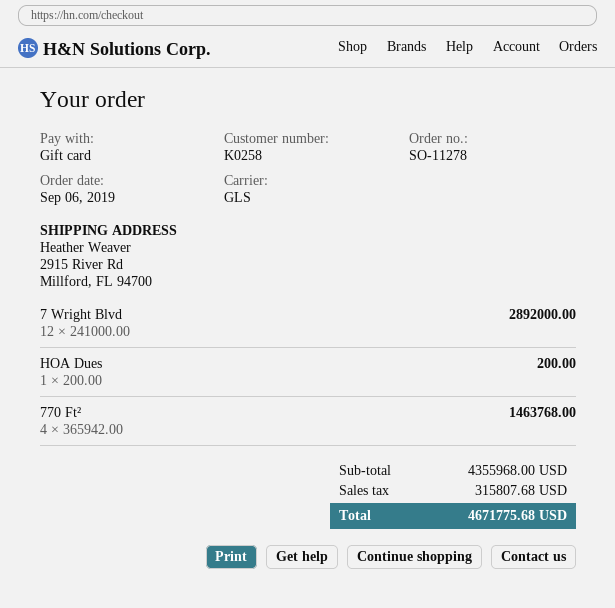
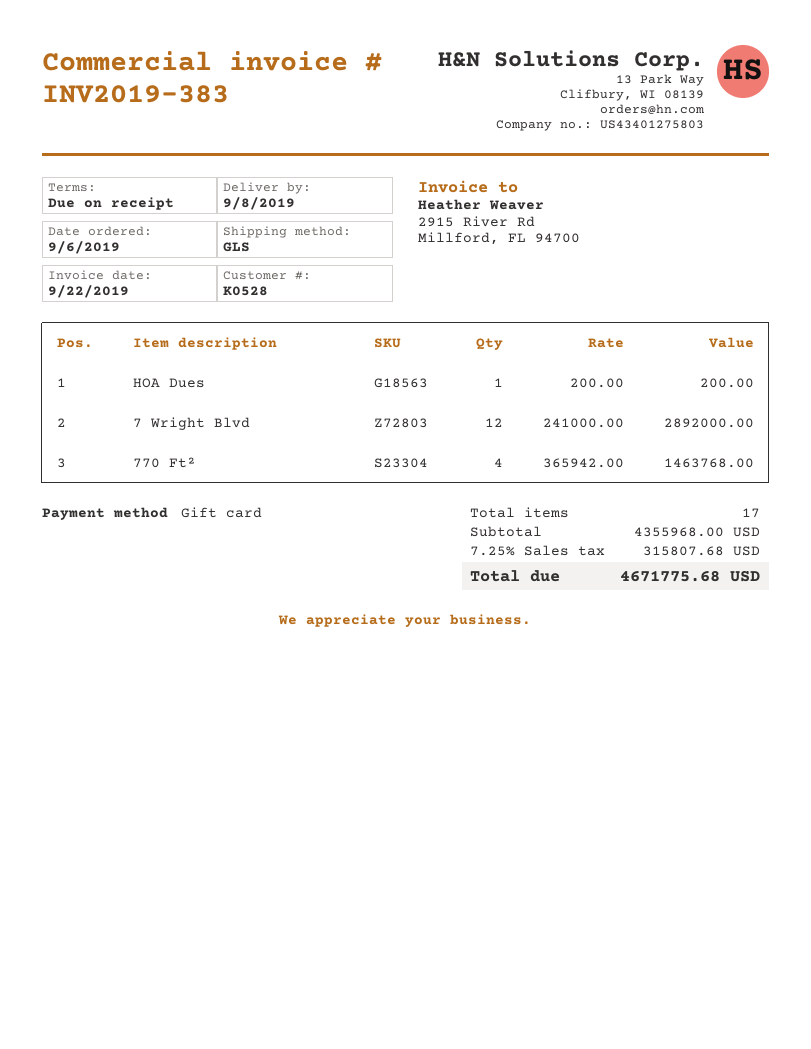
customer number: K0258 -> K0528

